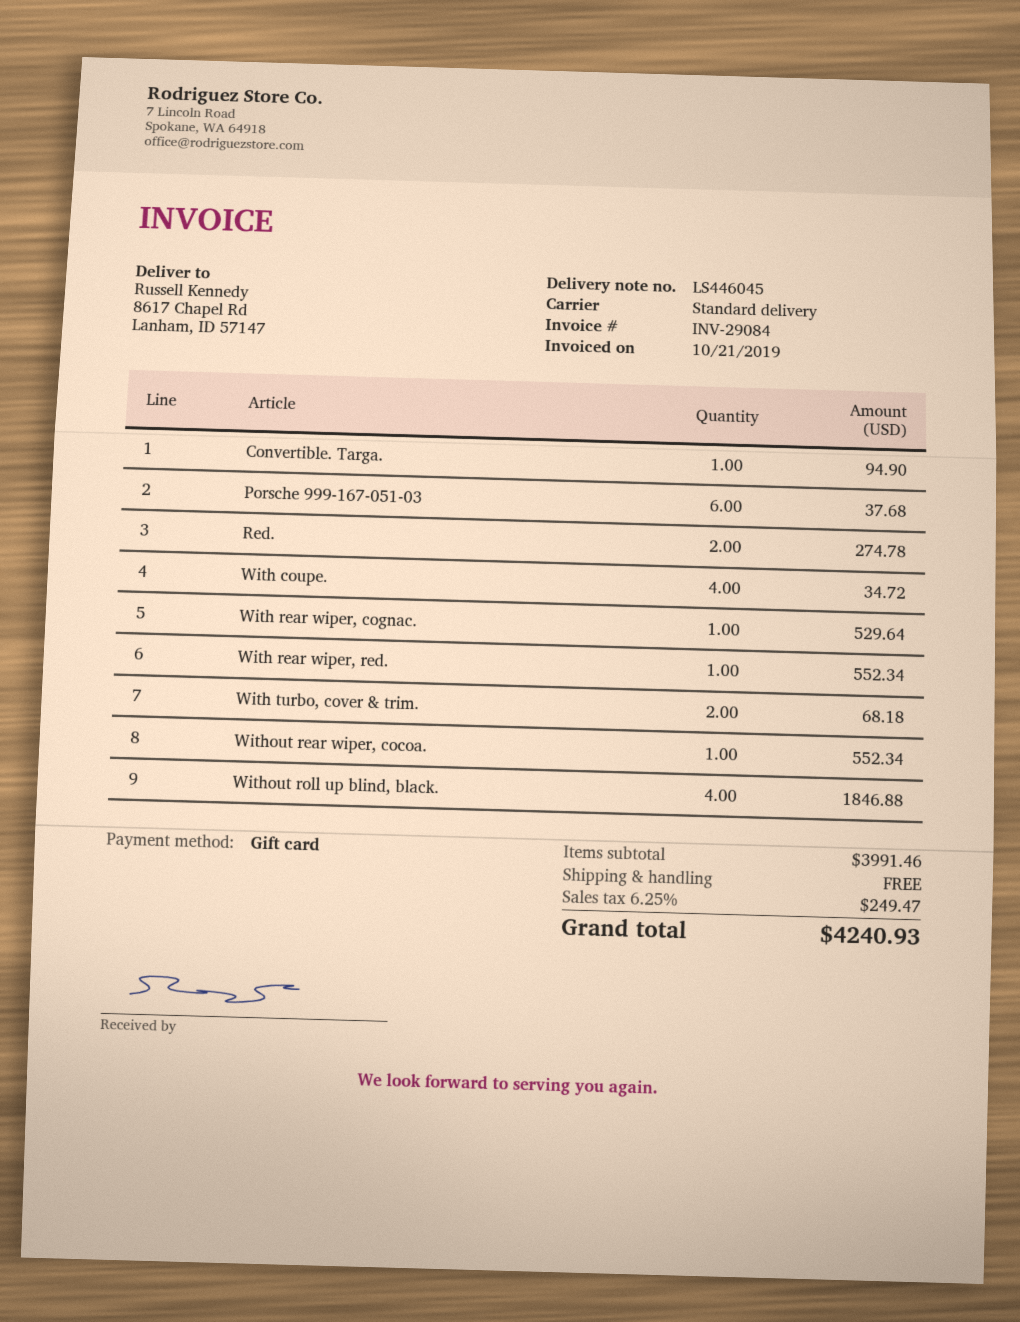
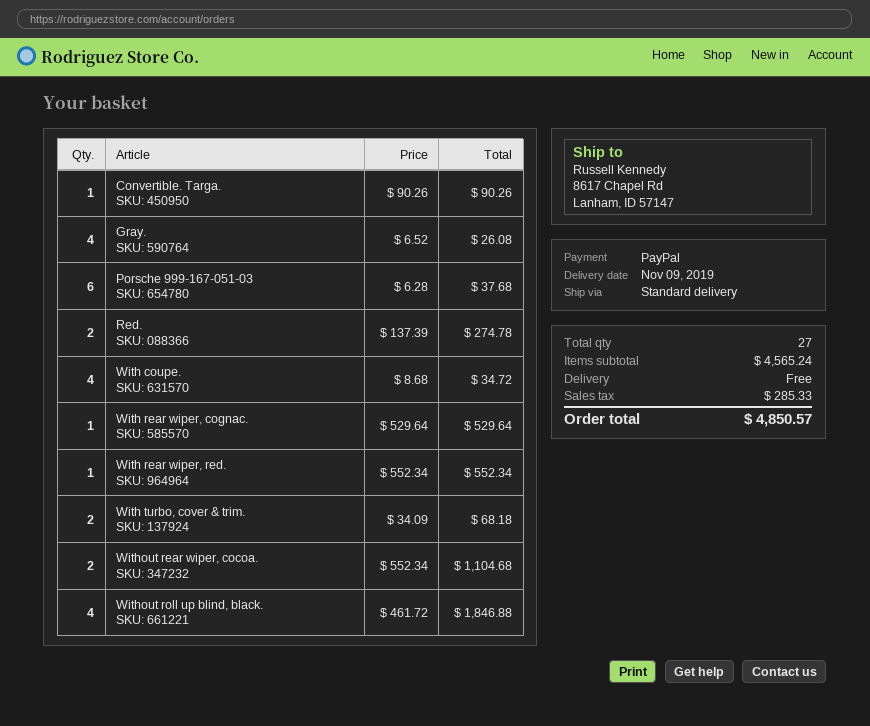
payment method: gift card -> PayPal
Convertible. Targa.: 1 for 94.90 -> 1 for 90.26
Without rear wiper, cocoa.: 1 for 552.34 -> 2 for 1104.68
Gray.: none -> 4 for 26.08
subtotal: 3991.46 -> 4565.24
tax: 249.47 -> 285.33
total: 4240.93 -> 4850.57

